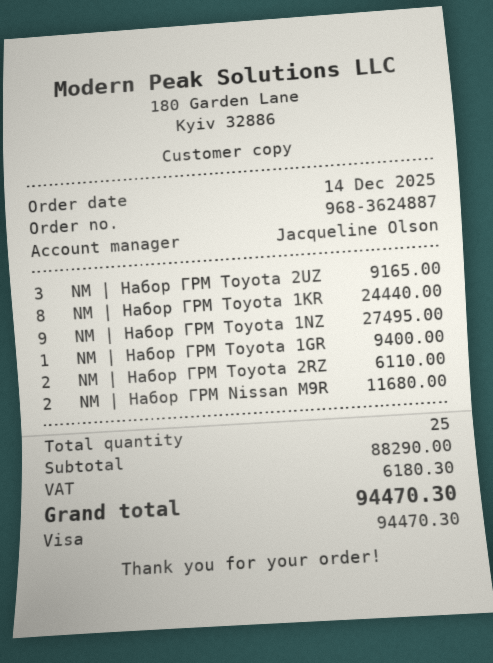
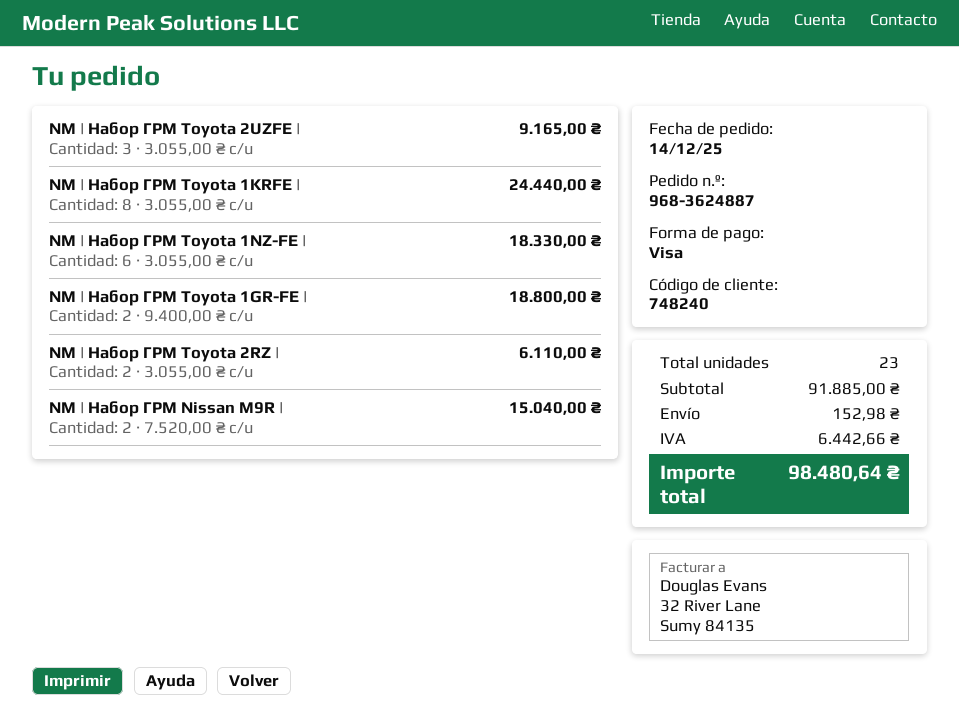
NM | Набор ГРМ Toyota 1NZ: 9 for 27495.00 -> 6 for 18330.00
NM | Набор ГРМ Toyota 1GR: 1 for 9400.00 -> 2 for 18800.00
NM | Набор ГРМ Nissan M9R: 2 for 11680.00 -> 2 for 15040.00
total quantity: 25 -> 23
subtotal: 88290.00 -> 91885.00
shipping: none -> 152.98
tax: 6180.30 -> 6442.66
total: 94470.30 -> 98480.64

